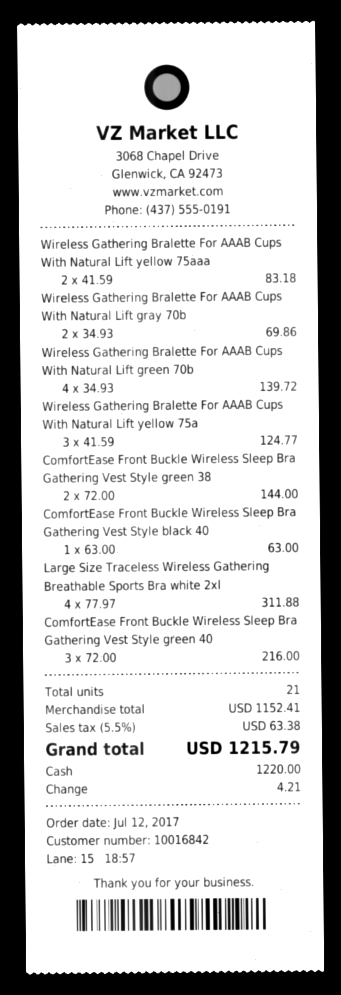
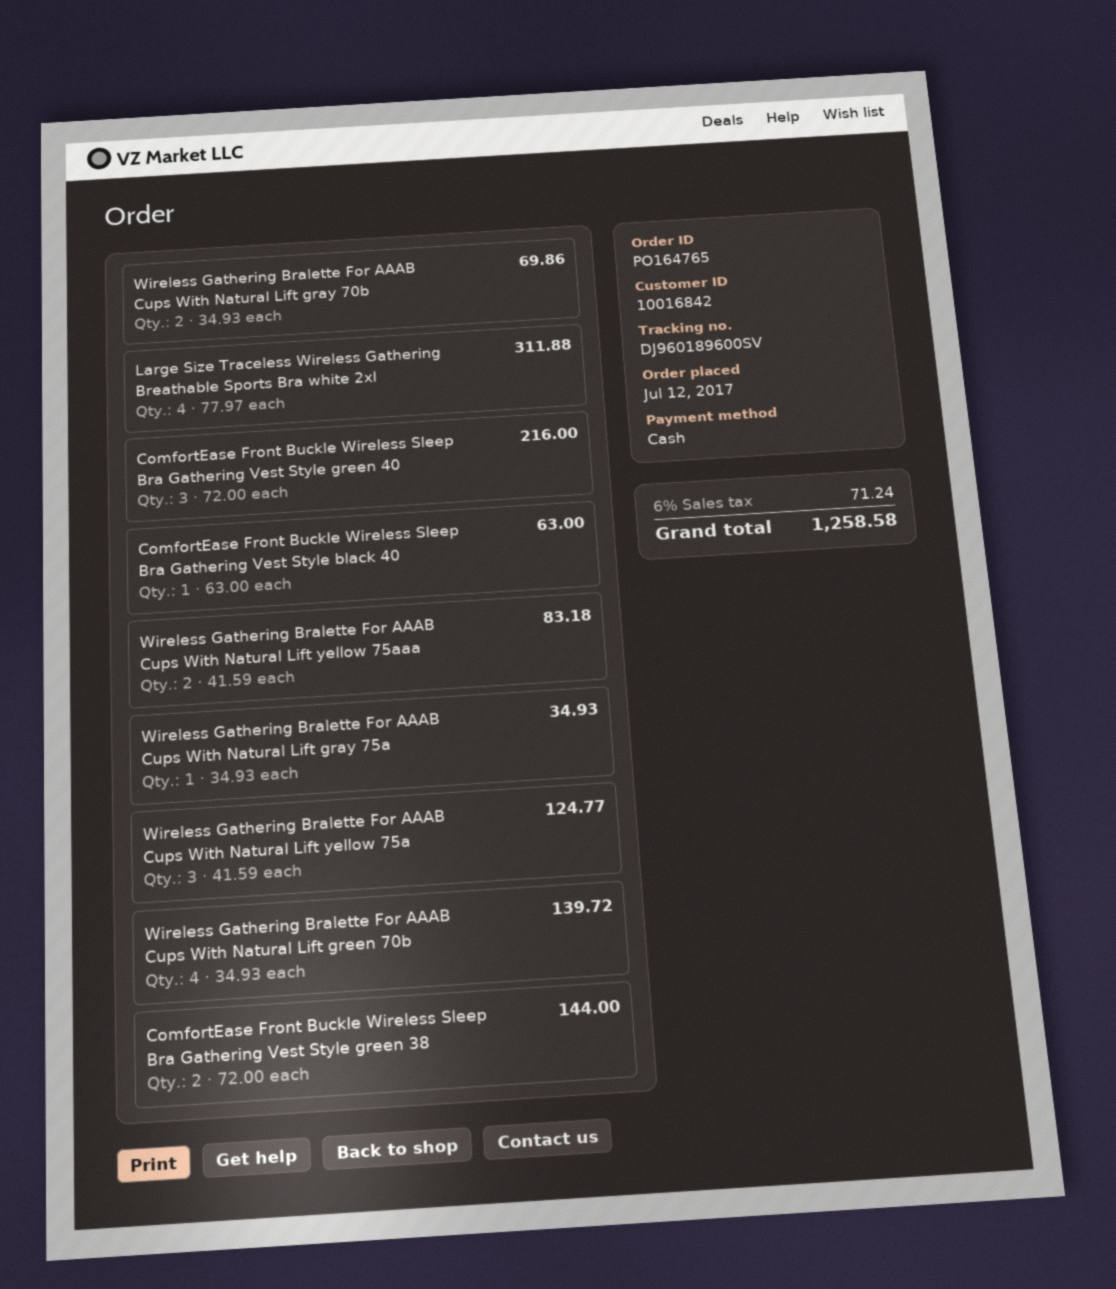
Wireless Gathering Bralette For AAAB Cups With Natural Lift gray 75a: none -> 1 x 34.93 = 34.93
tax: 5.5% = 63.38 -> 6% = 71.24
total: 1215.79 -> 1258.58

